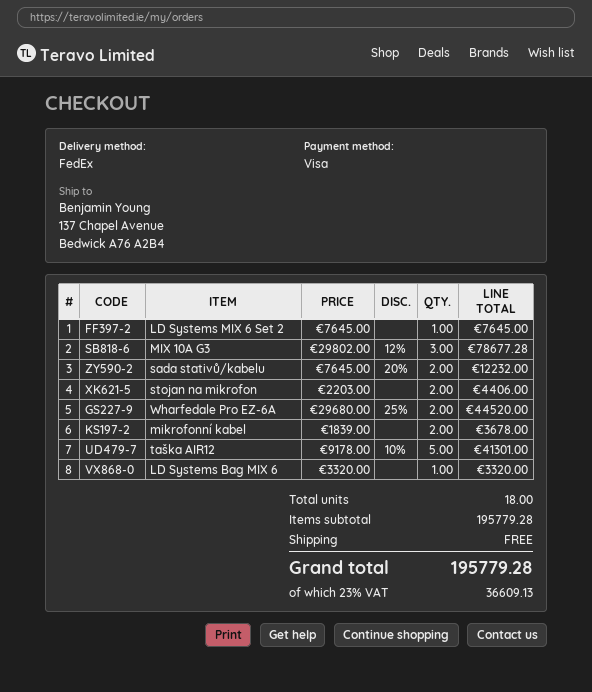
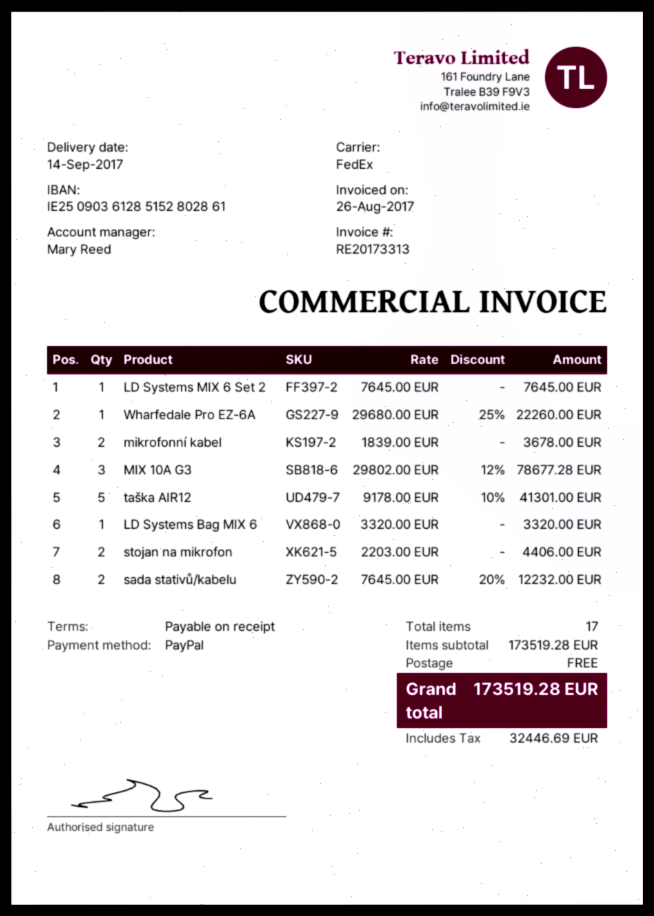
payment method: Visa -> PayPal
Wharfedale Pro EZ-6A: 2 x 29680.00 - 25% = 44520.00 -> 1 x 29680.00 - 25% = 22260.00
total quantity: 18 -> 17
subtotal: 195779.28 -> 173519.28
tax: 36609.13 -> 32446.69
total: 195779.28 -> 173519.28

